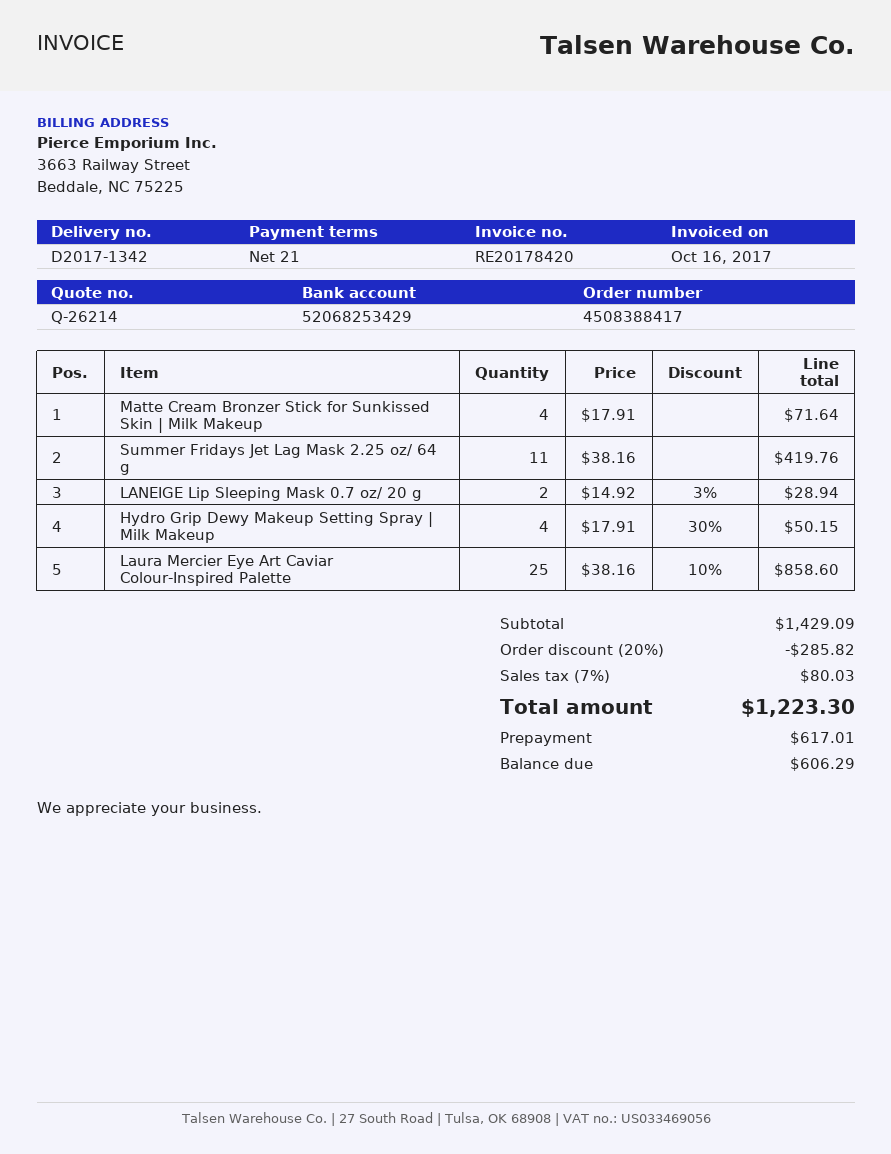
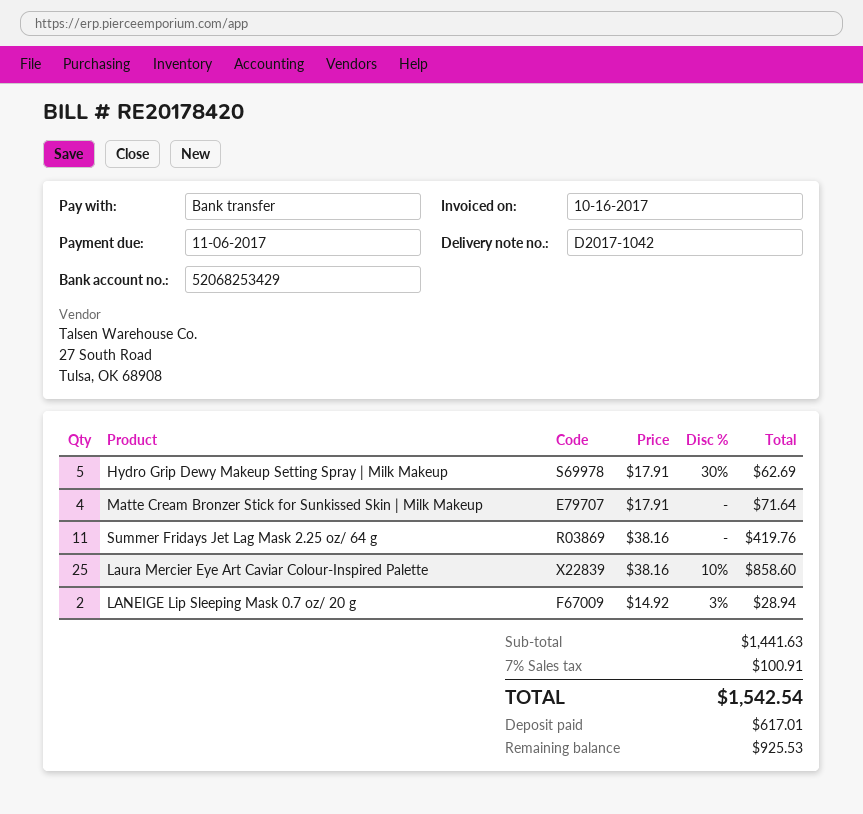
delivery note number: D2017-1342 -> D2017-1042
Hydro Grip Dewy Makeup Setting Spray | Milk Makeup: 4 x 17.91 - 30% = 50.15 -> 5 x 17.91 - 30% = 62.69
subtotal: 1429.09 -> 1441.63
discount: 20% = 285.82 -> none
tax: 7% = 80.03 -> 7% = 100.91
total: 1223.30 -> 1542.54
balance: 606.29 -> 925.53

